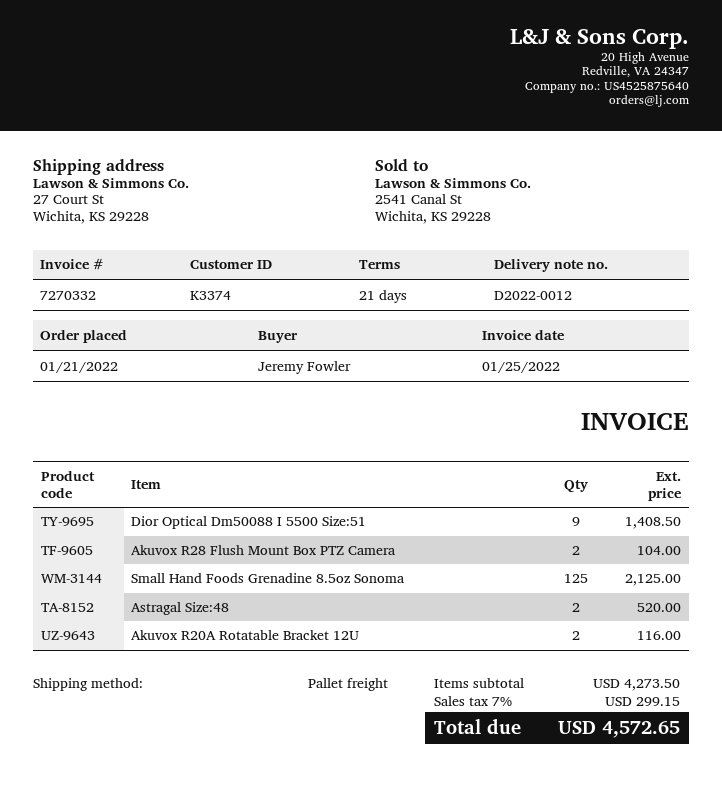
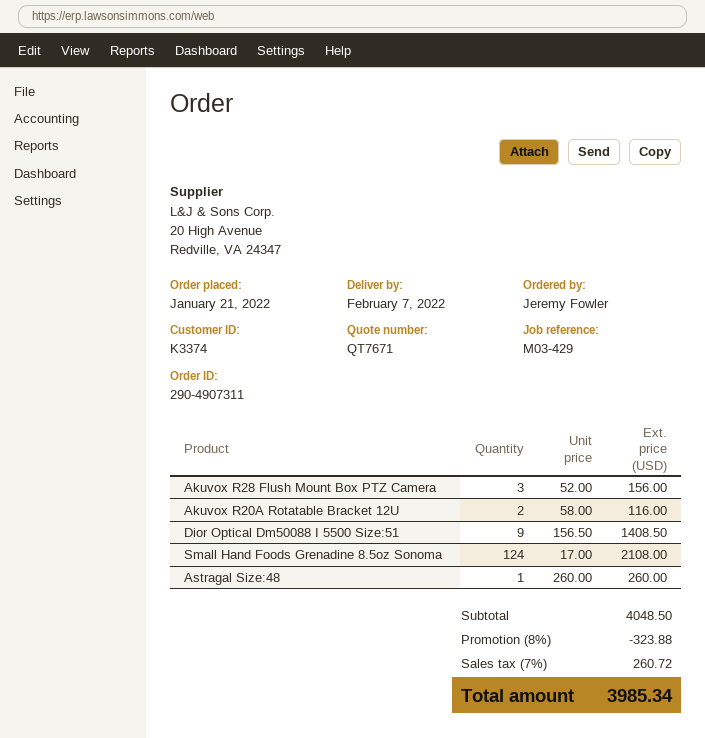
Akuvox R28 Flush Mount Box PTZ Camera: 2 for 104.00 -> 3 for 156.00
Small Hand Foods Grenadine 8.5oz Sonoma: 125 for 2125.00 -> 124 for 2108.00
Astragal Size:48: 2 for 520.00 -> 1 for 260.00
subtotal: 4273.50 -> 4048.50
discount: none -> 8% = 323.88
tax: 7% = 299.15 -> 7% = 260.72
total: 4572.65 -> 3985.34

